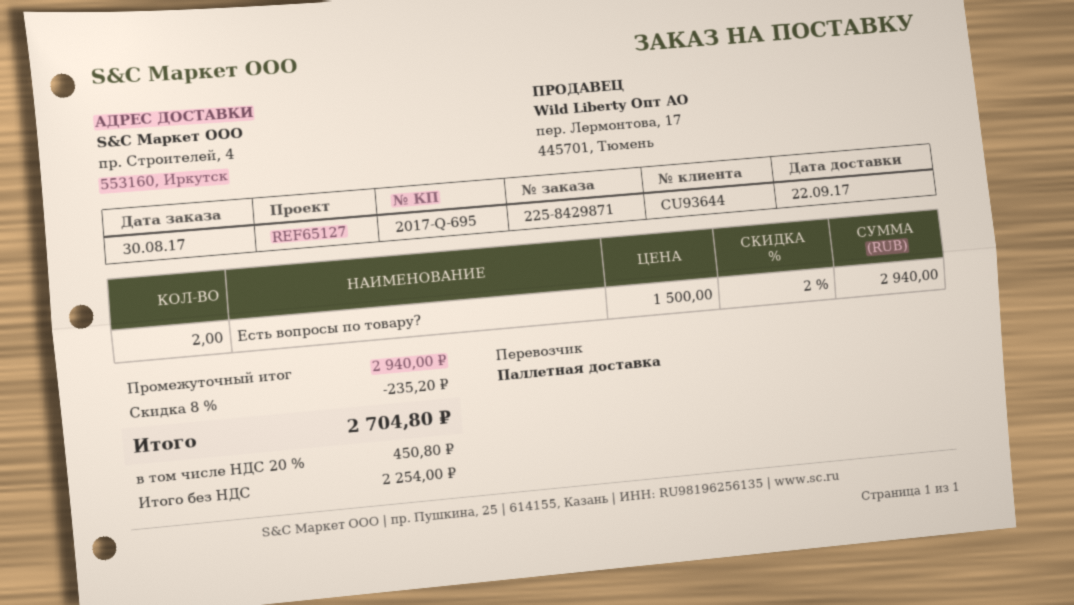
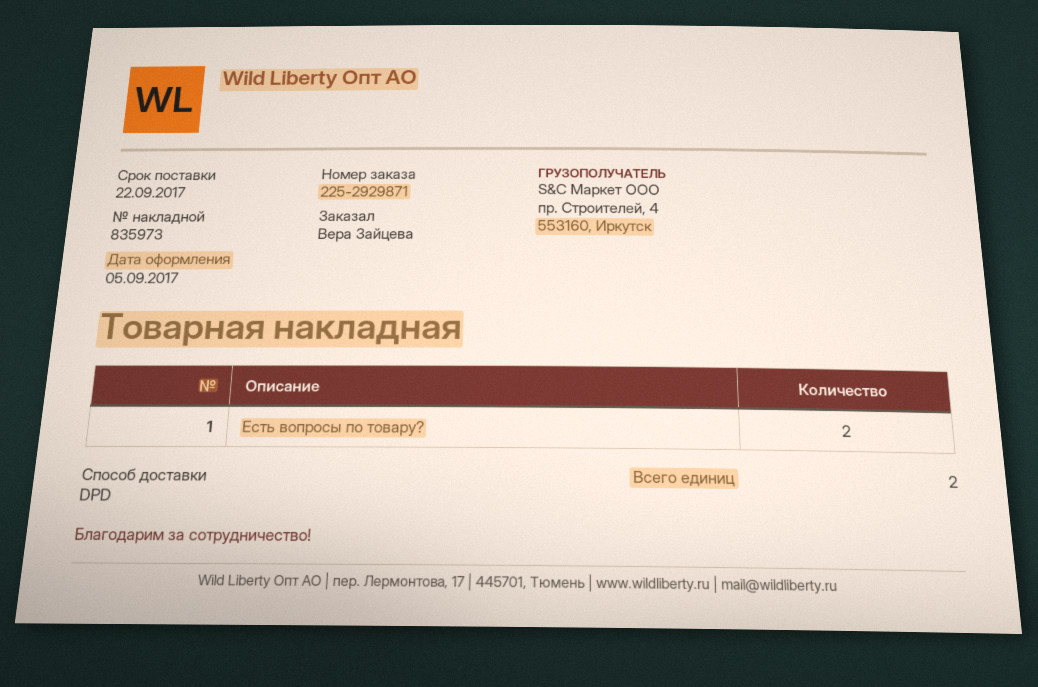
order number: 225-8429871 -> 225-2929871
order date: 2017-08-30 -> 2017-09-05
shipping method: pallet freight -> DPD

